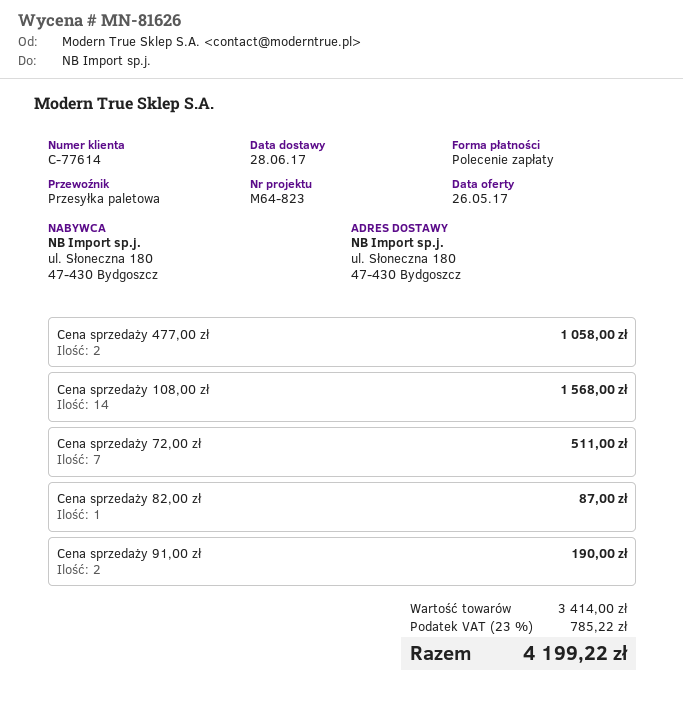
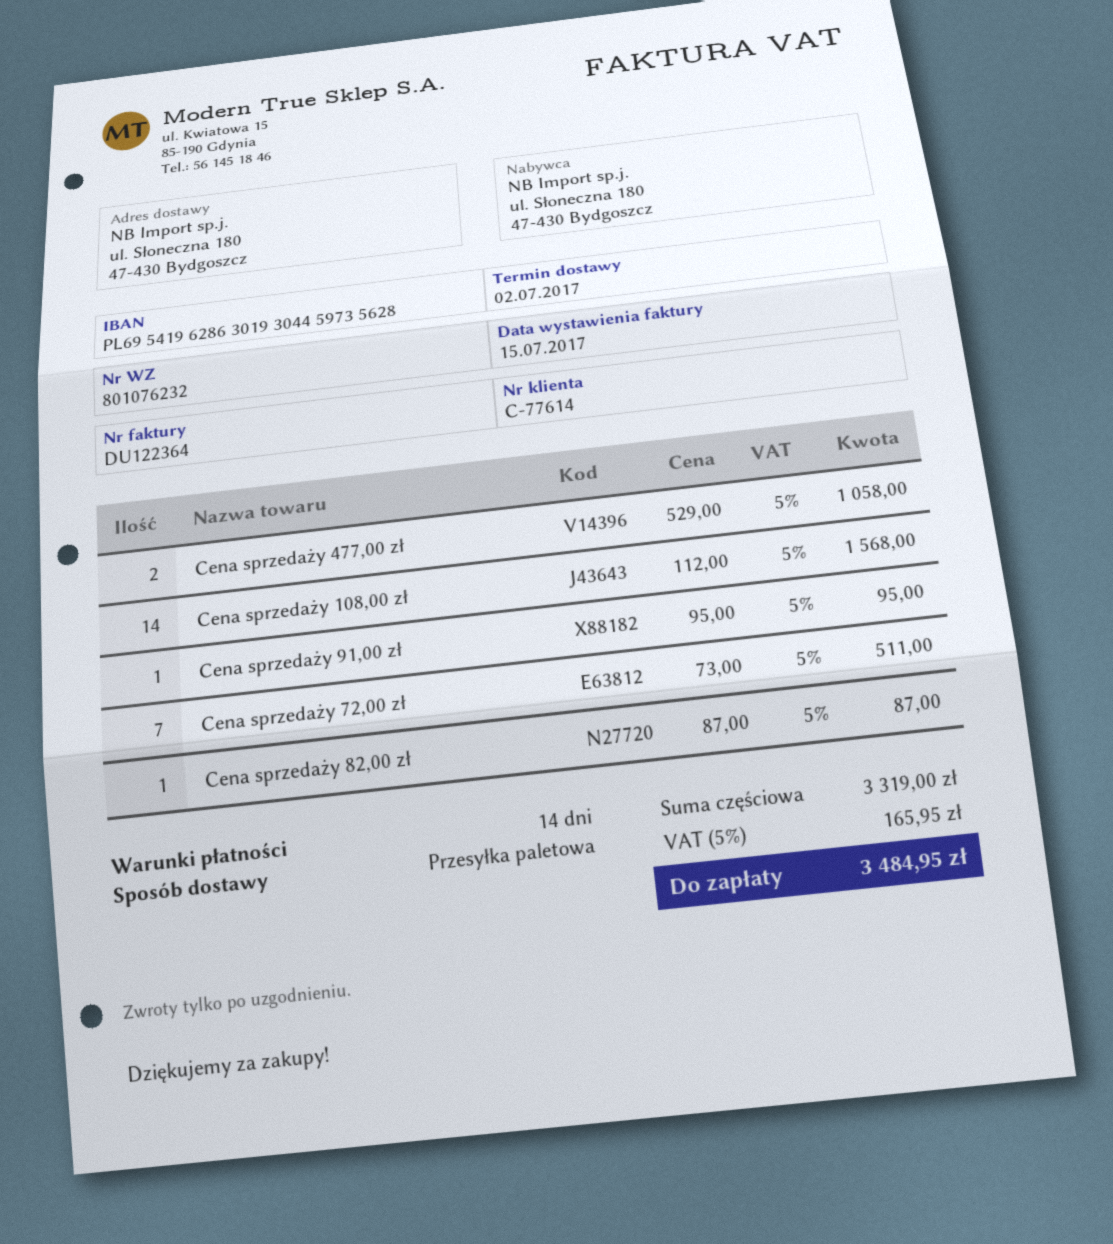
delivery date: 2017-06-28 -> 2017-07-02
Cena sprzedaży 91,00 zł: 2 for 190.00 -> 1 for 95.00
subtotal: 3414.00 -> 3319.00
tax: 23% = 785.22 -> 5% = 165.95
total: 4199.22 -> 3484.95

